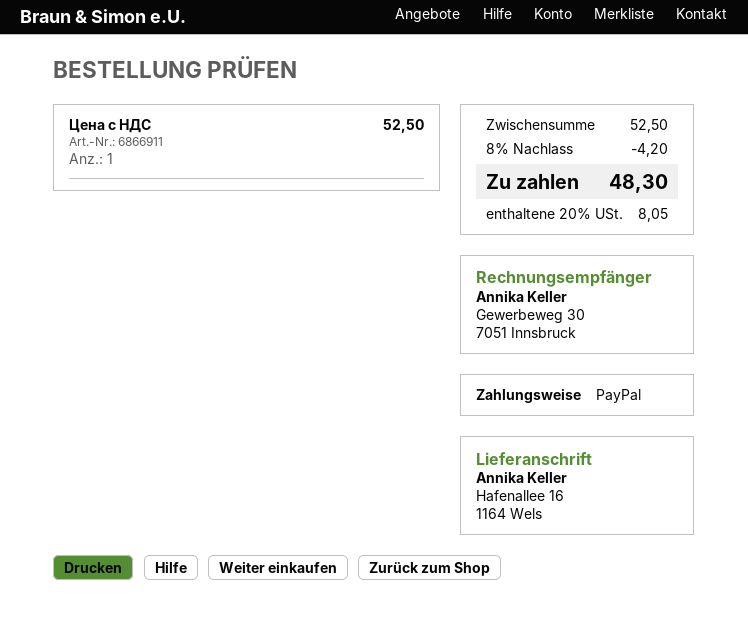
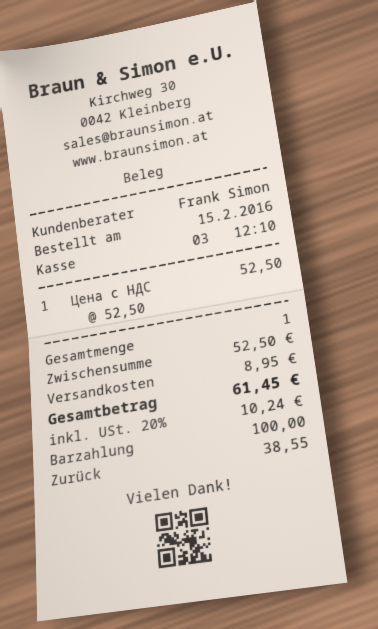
payment method: PayPal -> cash
discount: 8% = 4.20 -> none
shipping: none -> 8.95
tax: 20% = 8.05 -> 20% = 10.24
total: 48.30 -> 61.45

